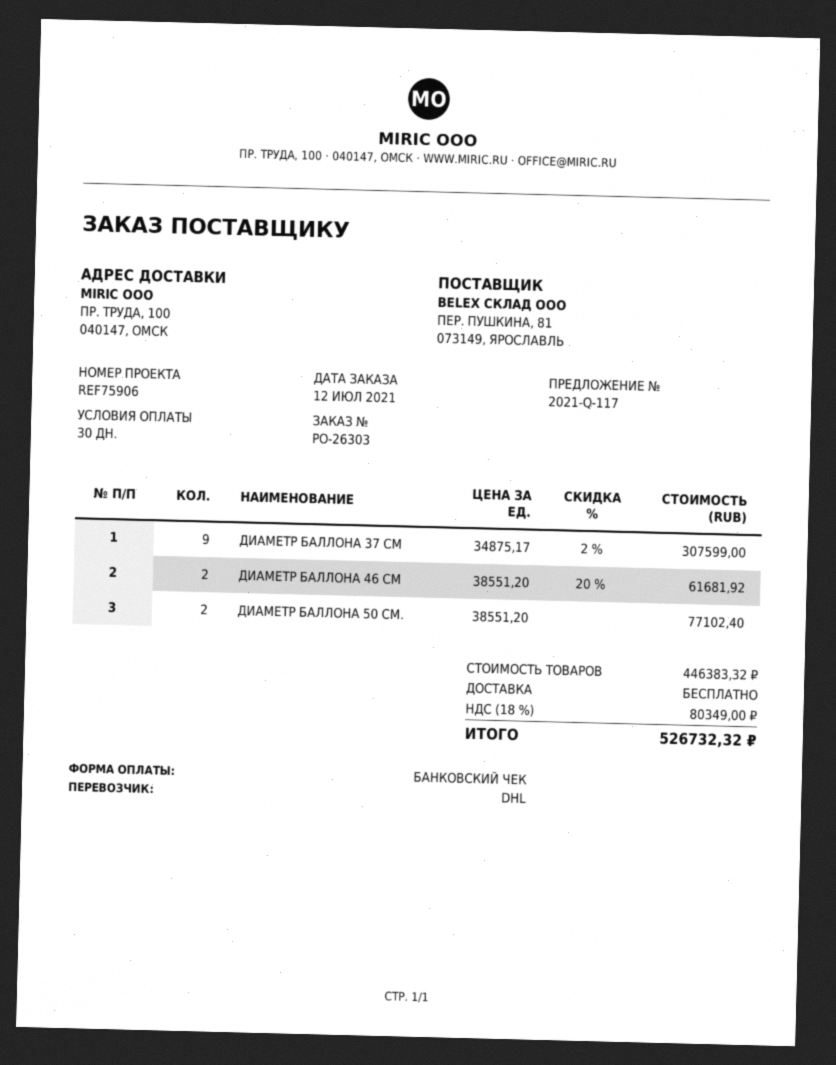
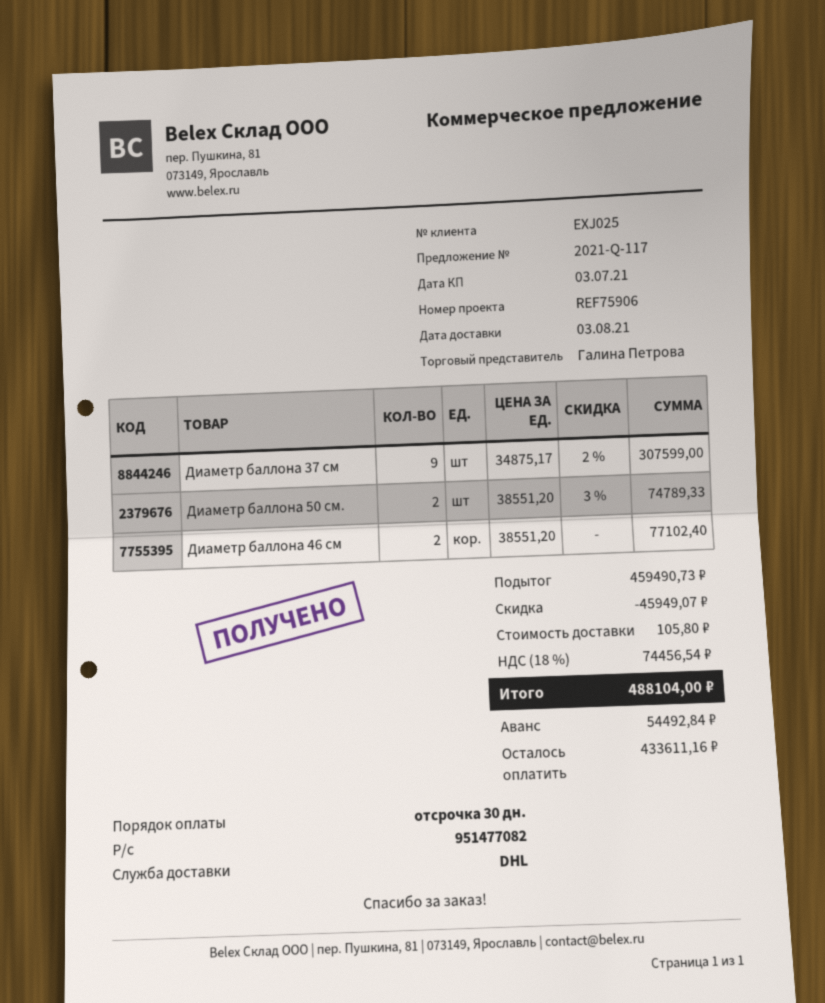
ДИАМЕТР БАЛЛОНА 46 СМ: 2 x 38551.20 - 20% = 61681.92 -> 2 x 38551.20 = 77102.40
ДИАМЕТР БАЛЛОНА 50 СМ.: 2 x 38551.20 = 77102.40 -> 2 x 38551.20 - 3% = 74789.33
subtotal: 446383.32 -> 459490.73
discount: none -> 45949.07
shipping: 0.00 -> 105.80
tax: 18% = 80349.00 -> 18% = 74456.54
total: 526732.32 -> 488104.00

